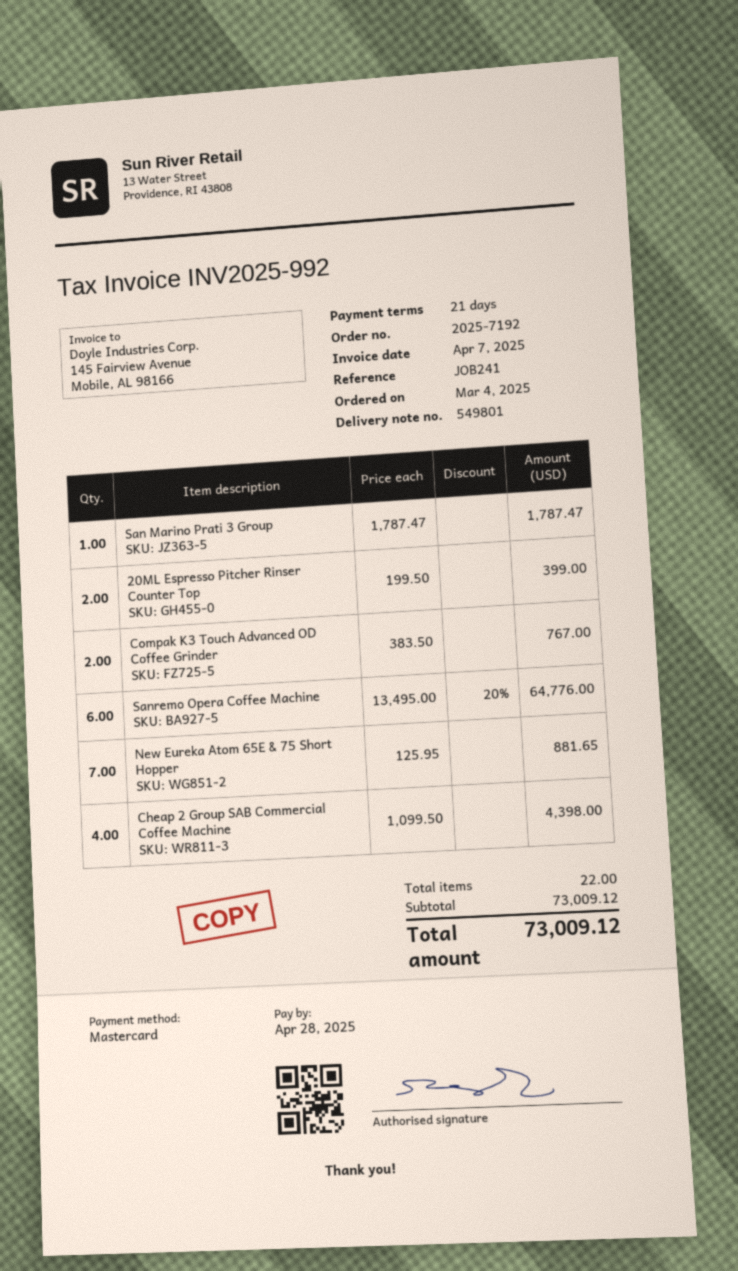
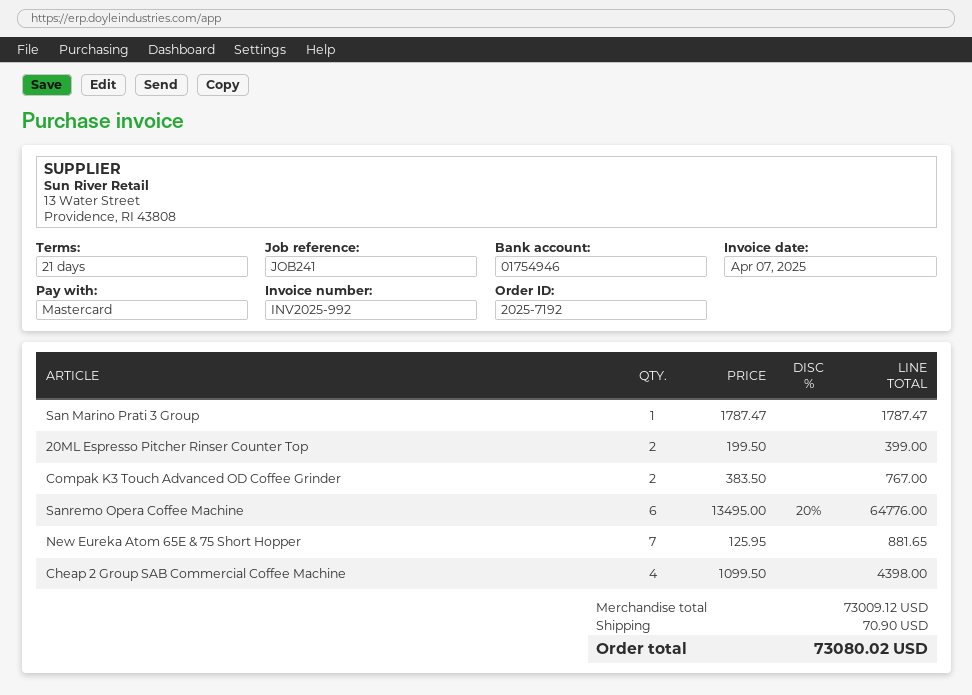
shipping: none -> 70.90
total: 73009.12 -> 73080.02

